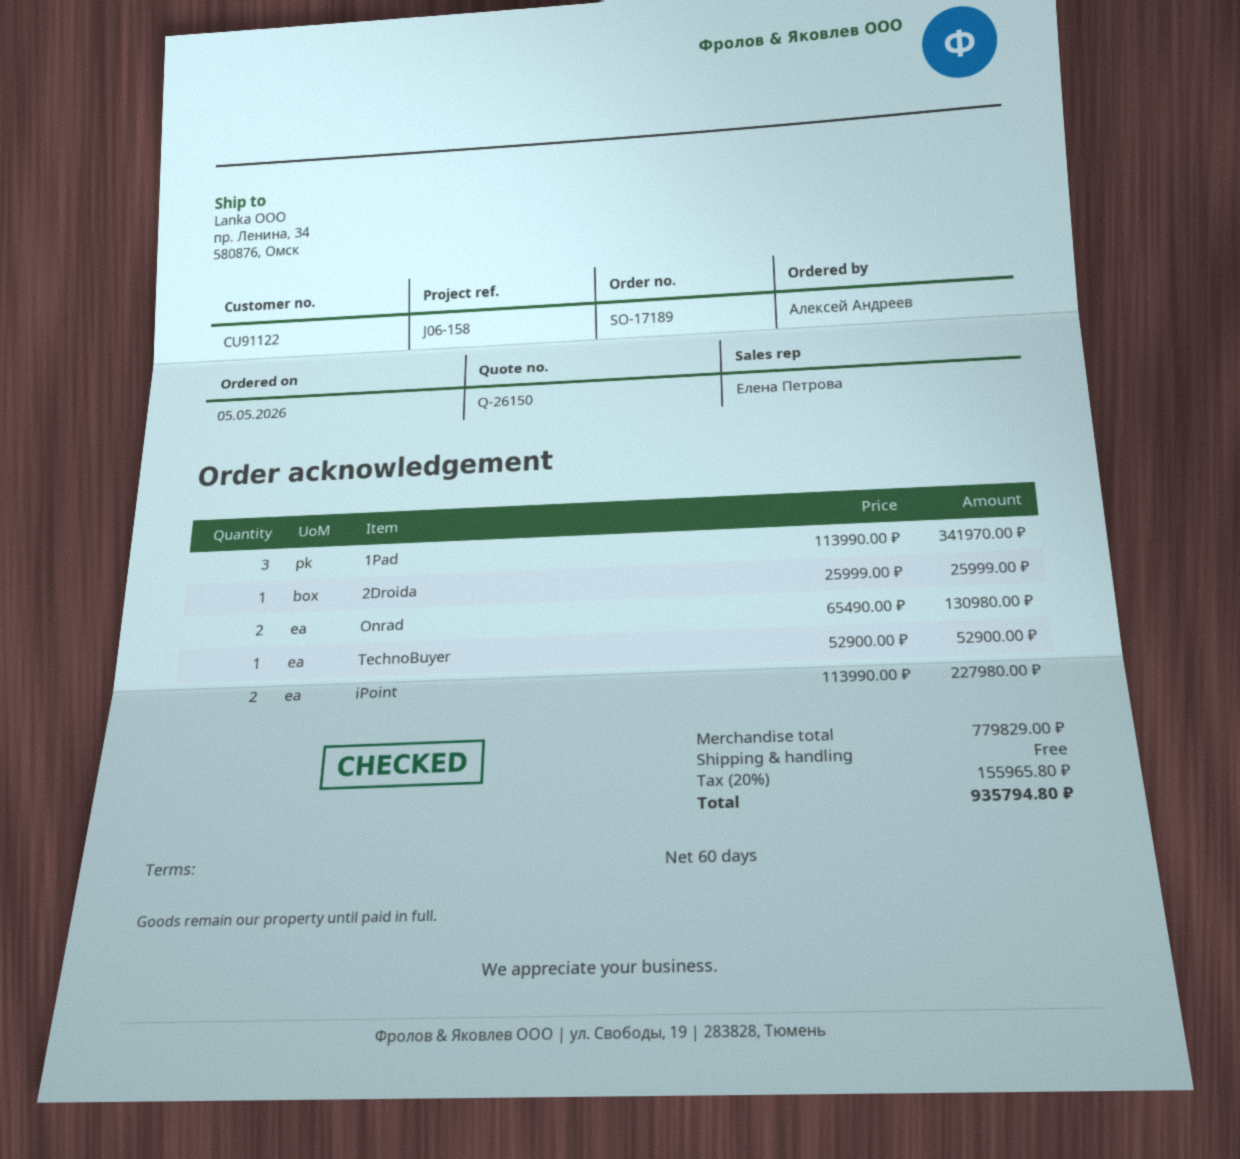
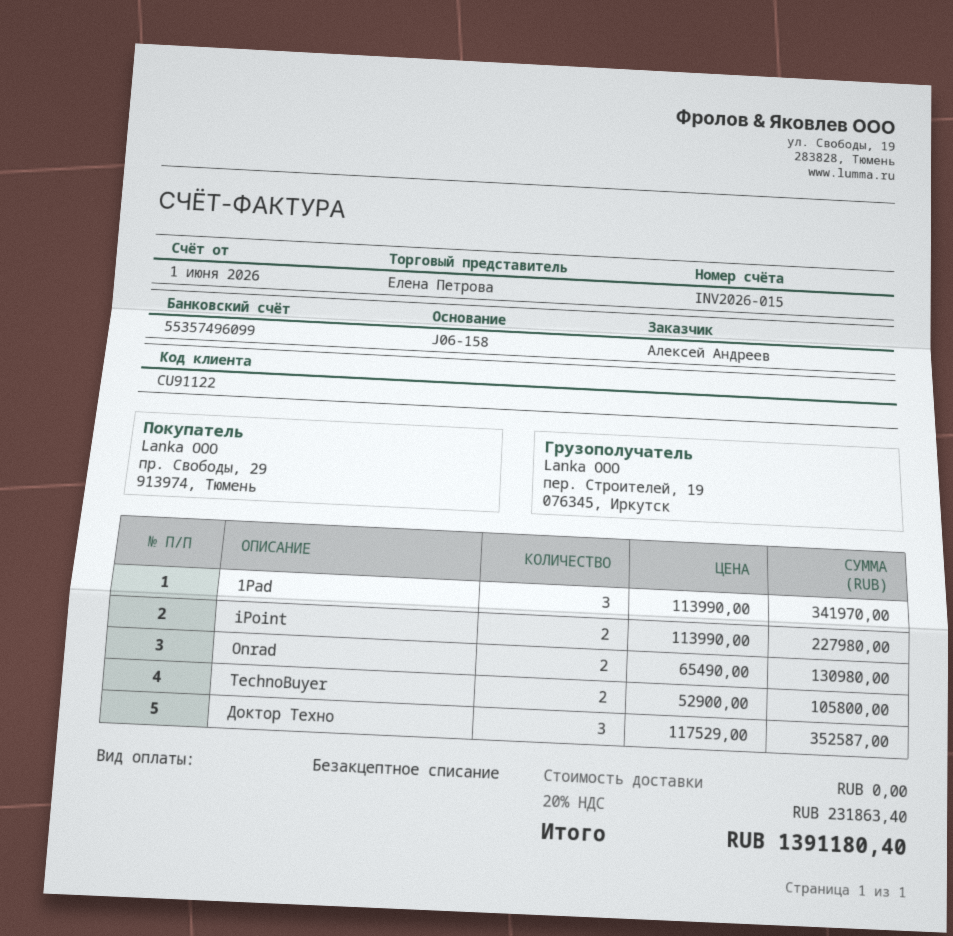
ship to: пр. Ленина, 34, 580876, Омск -> пер. Строителей, 19, 076345, Иркутск
2Droida: 1 x 25999.00 = 25999.00 -> none
TechnoBuyer: 1 x 52900.00 = 52900.00 -> 2 x 52900.00 = 105800.00
Доктор Техно: none -> 3 x 117529.00 = 352587.00
tax: 20% = 155965.80 -> 20% = 231863.40
total: 935794.80 -> 1391180.40

